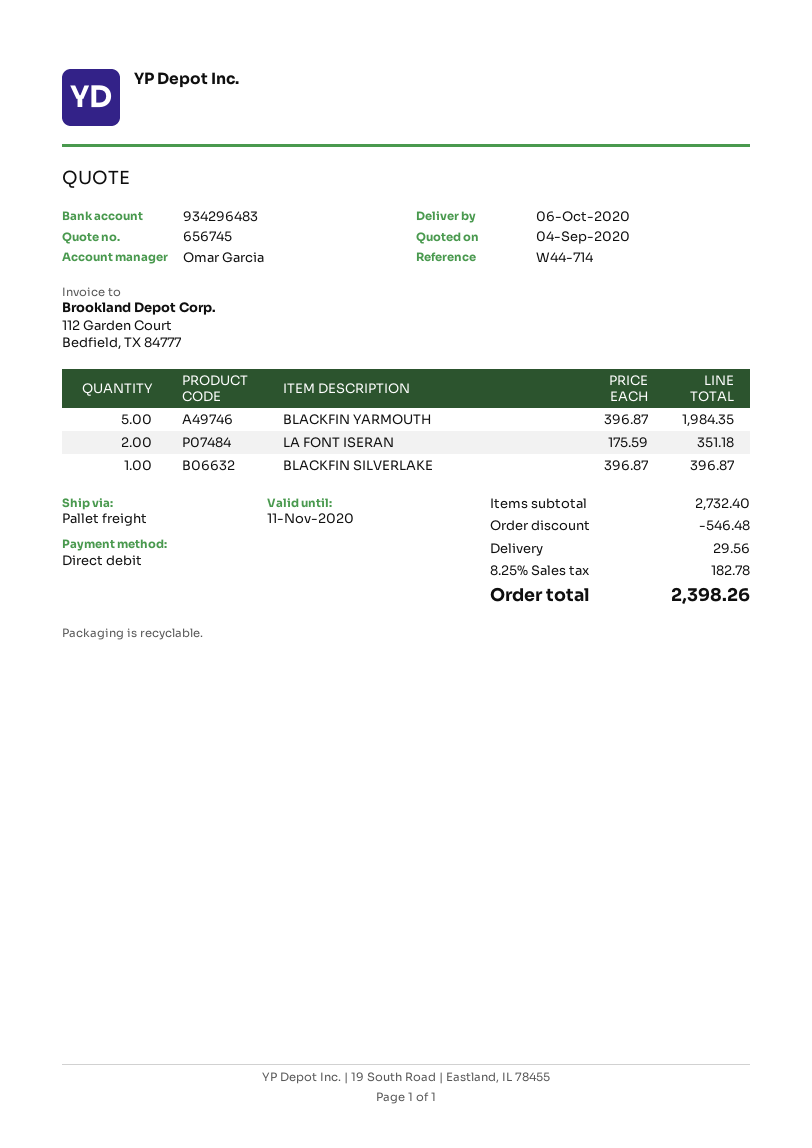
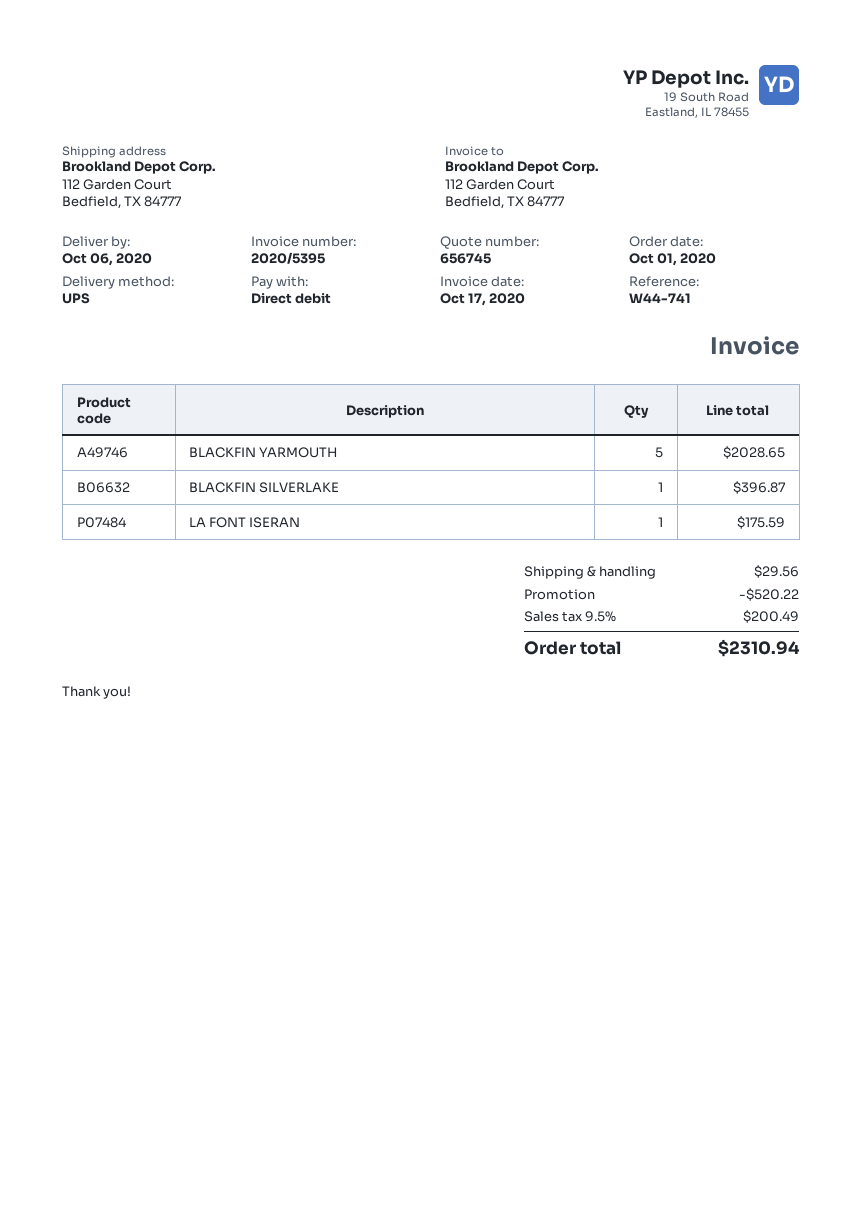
reference: W44-714 -> W44-741
shipping method: pallet freight -> UPS
BLACKFIN YARMOUTH: 5 for 1984.35 -> 5 for 2028.65
LA FONT ISERAN: 2 for 351.18 -> 1 for 175.59
discount: 546.48 -> 520.22
tax: 8.25% = 182.78 -> 9.5% = 200.49
total: 2398.26 -> 2310.94

